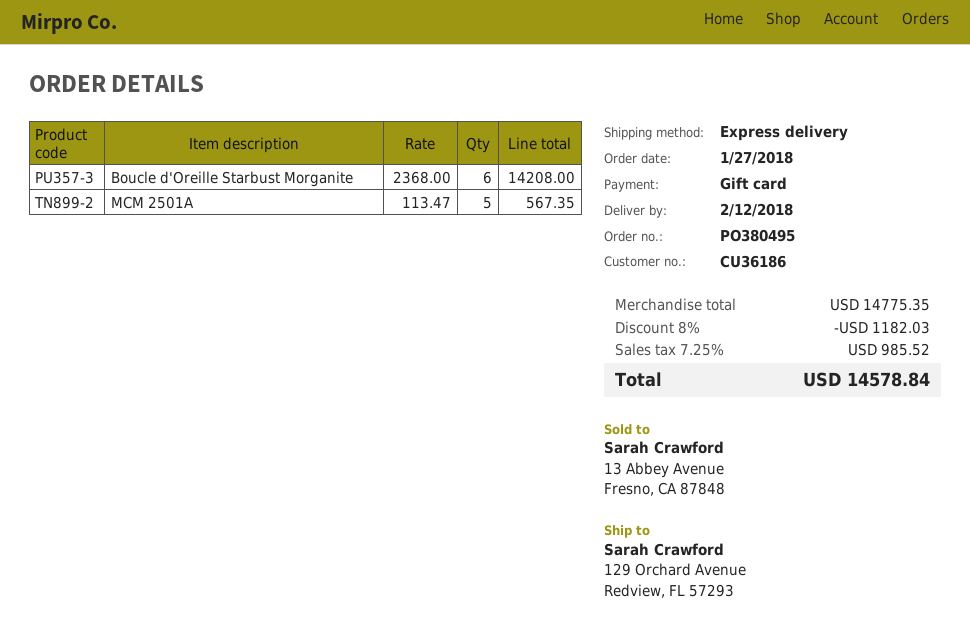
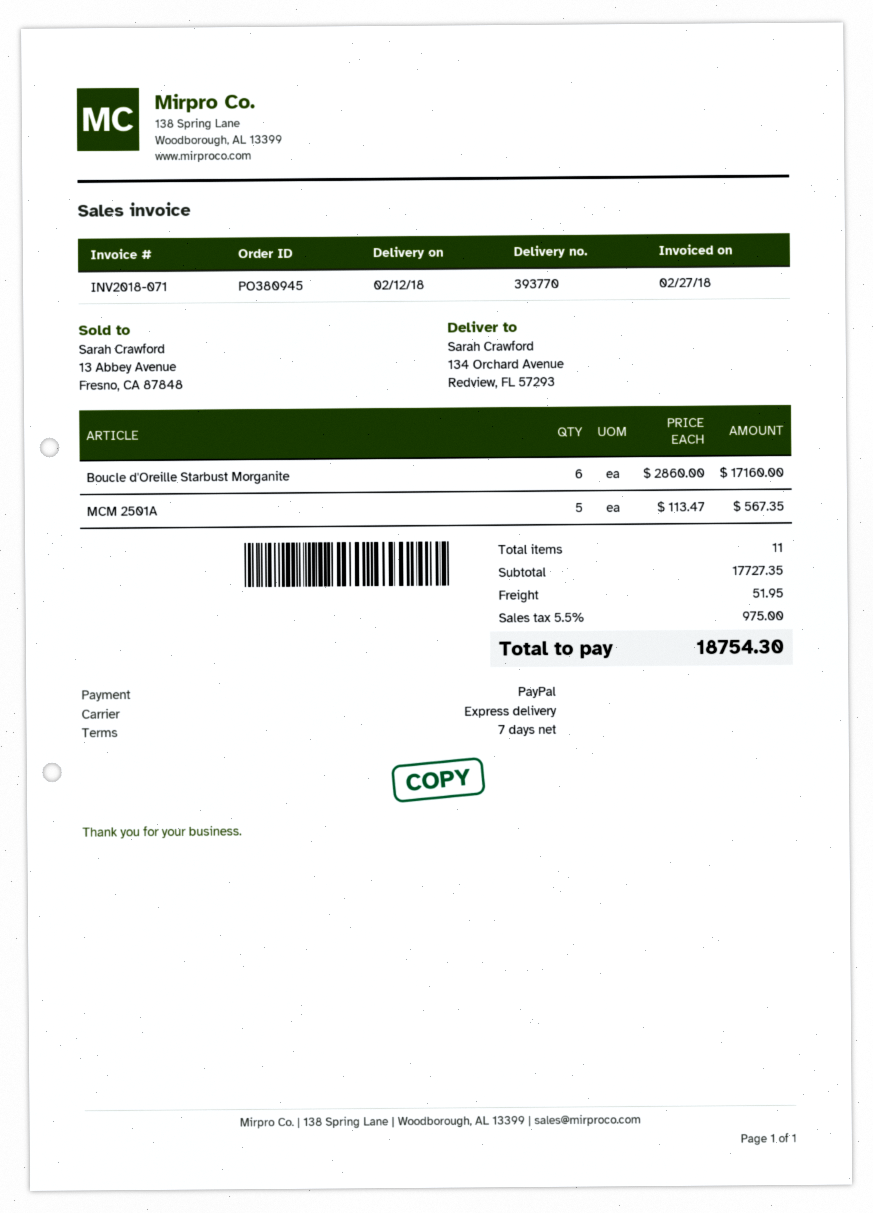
order number: PO380495 -> PO380945
payment method: gift card -> PayPal
ship to: 129 Orchard Avenue, Redview, FL 57293 -> 134 Orchard Avenue, Redview, FL 57293
Boucle d'Oreille Starbust Morganite: 6 x 2368.00 = 14208.00 -> 6 x 2860.00 = 17160.00
subtotal: 14775.35 -> 17727.35
discount: 8% = 1182.03 -> none
shipping: none -> 51.95
tax: 7.25% = 985.52 -> 5.5% = 975.00
total: 14578.84 -> 18754.30

